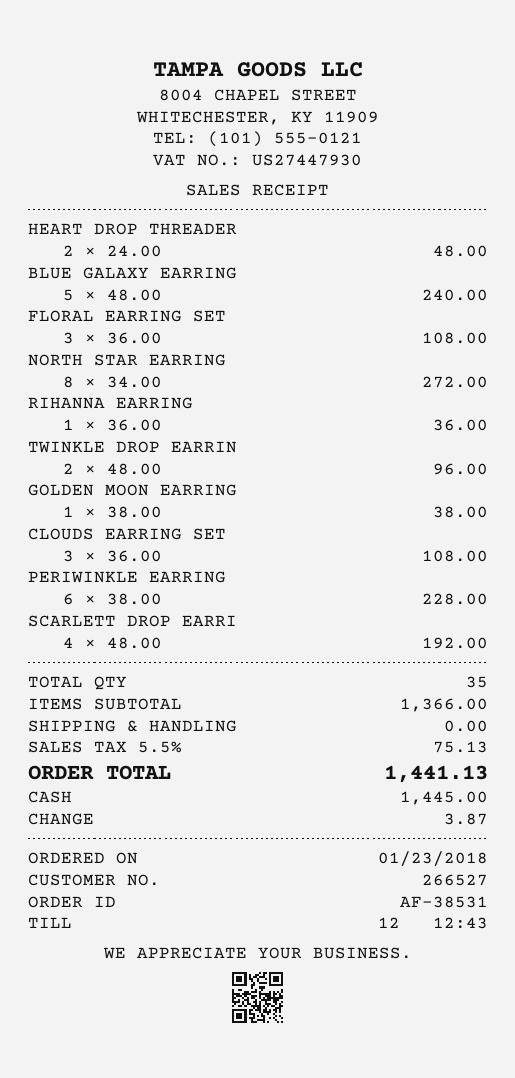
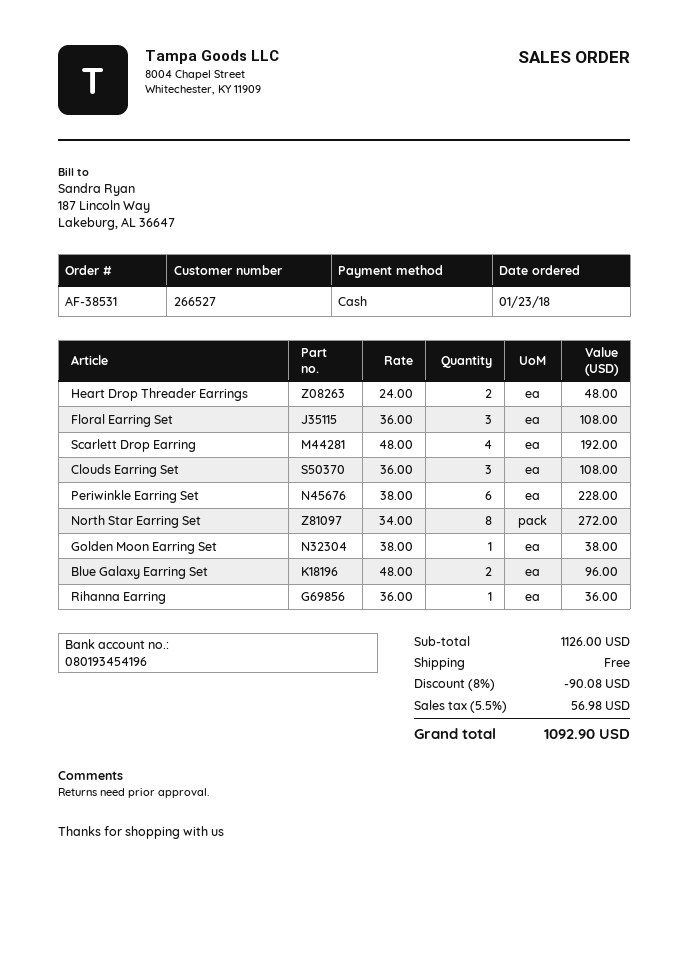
BLUE GALAXY EARRING: 5 x 48.00 = 240.00 -> 2 x 48.00 = 96.00
TWINKLE DROP EARRIN: 2 x 48.00 = 96.00 -> none
subtotal: 1366.00 -> 1126.00
discount: none -> 8% = 90.08
tax: 5.5% = 75.13 -> 5.5% = 56.98
total: 1441.13 -> 1092.90

